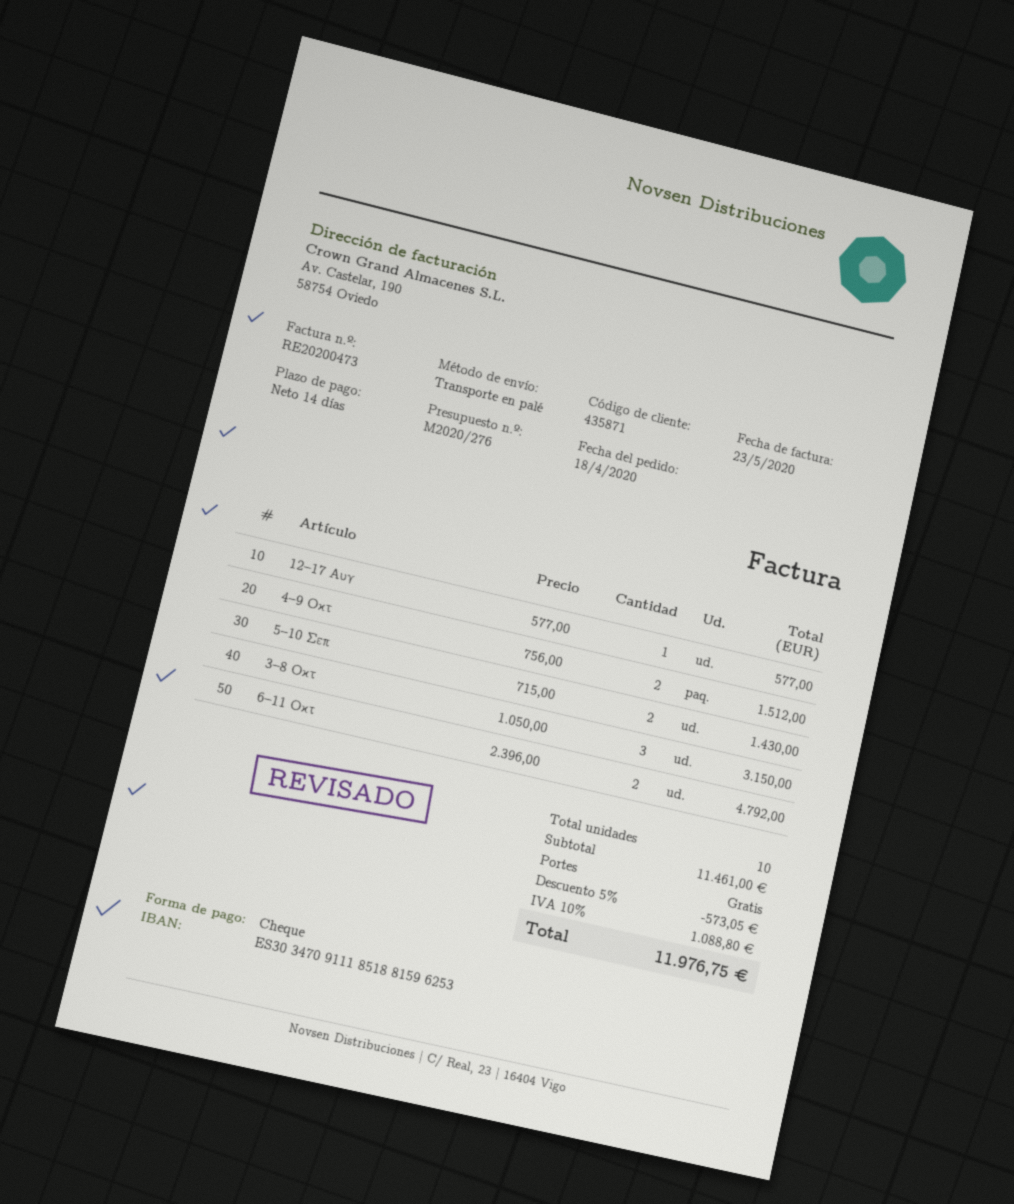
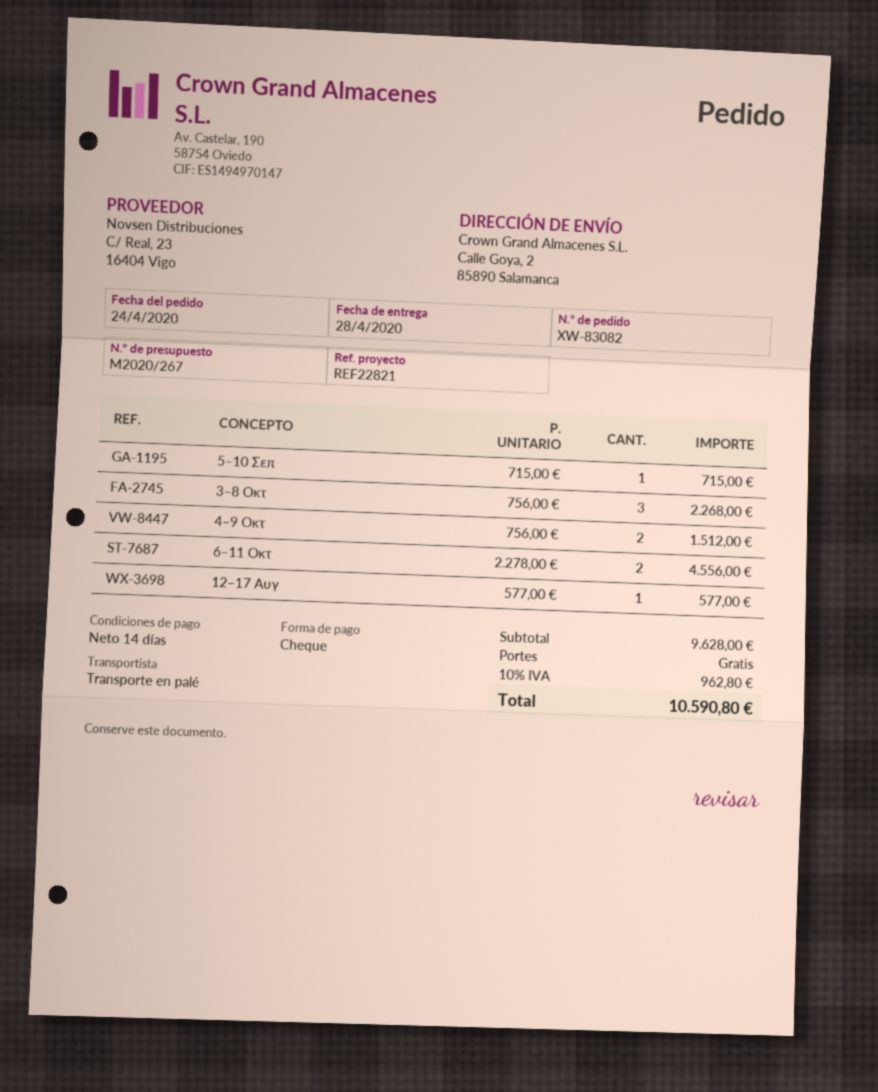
quote number: M2020/276 -> M2020/267
order date: 2020-04-18 -> 2020-04-24
5–10 Σεπ: 2 x 715.00 = 1430.00 -> 1 x 715.00 = 715.00
3–8 Οκτ: 3 x 1050.00 = 3150.00 -> 3 x 756.00 = 2268.00
6–11 Οκτ: 2 x 2396.00 = 4792.00 -> 2 x 2278.00 = 4556.00
subtotal: 11461.00 -> 9628.00
discount: 5% = 573.05 -> none
tax: 10% = 1088.80 -> 10% = 962.80
total: 11976.75 -> 10590.80

